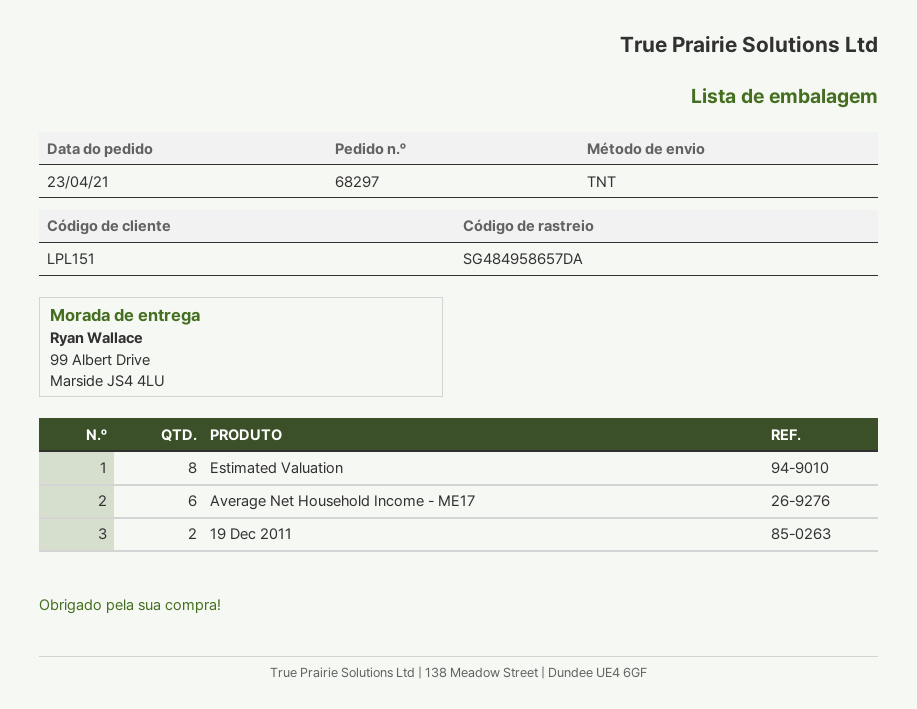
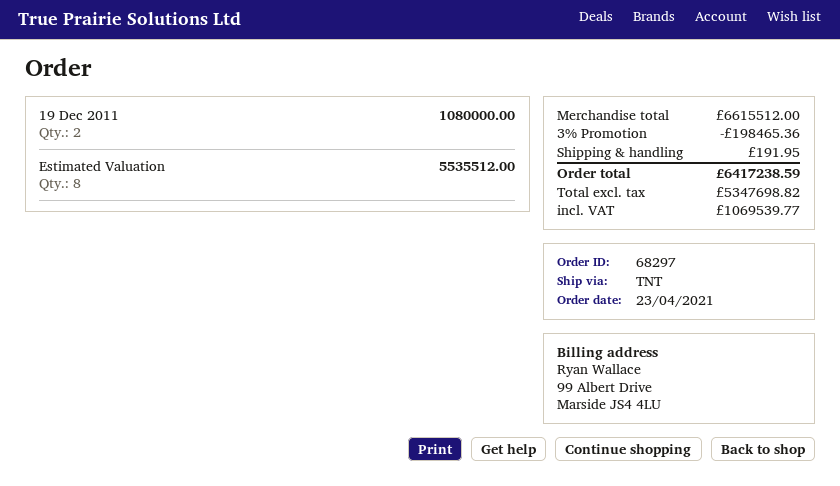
Average Net Household Income - ME17: 6 -> none

